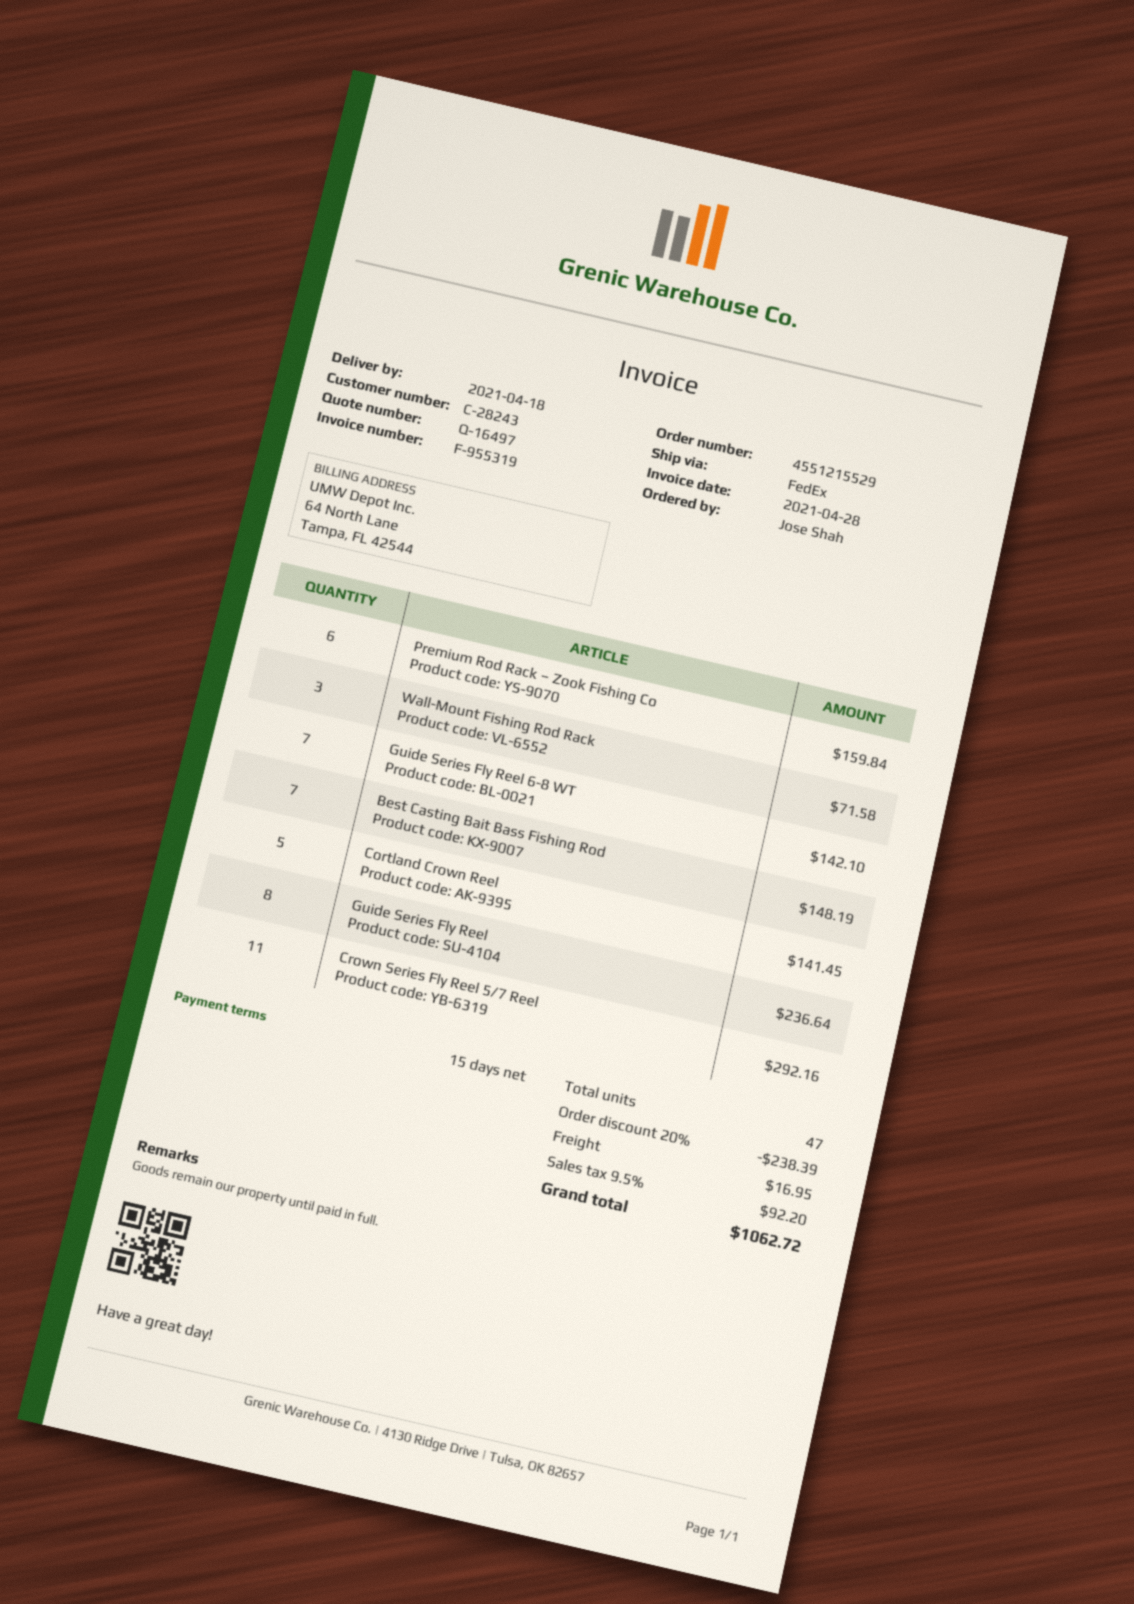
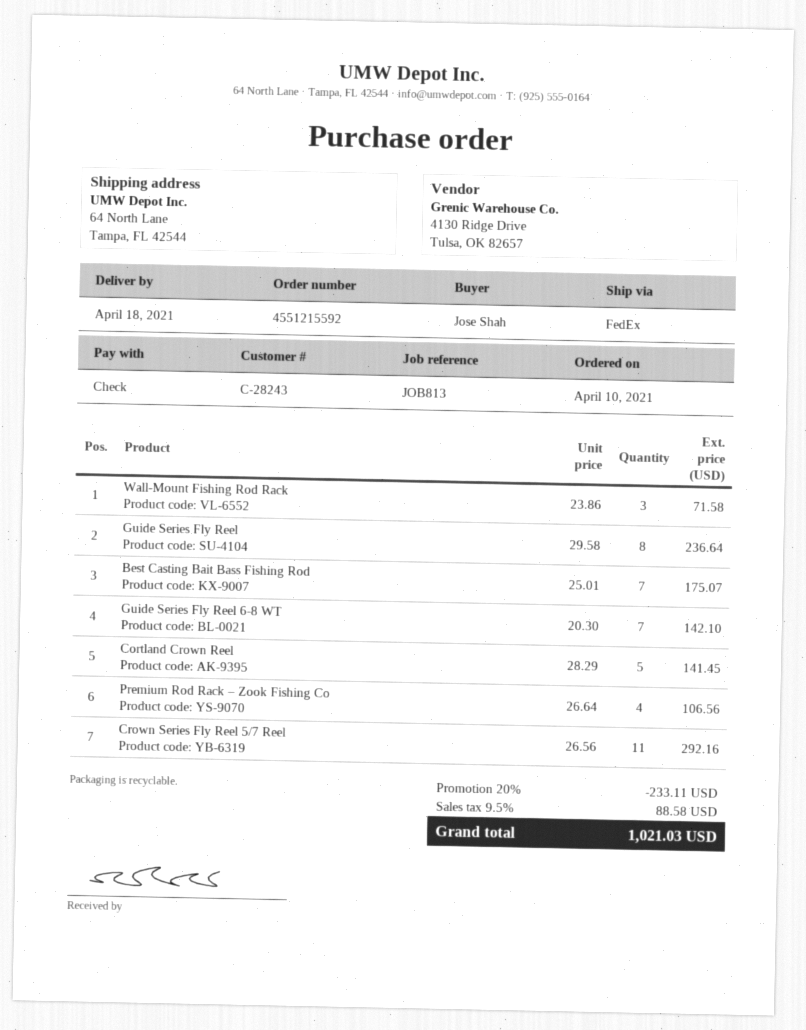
order number: 4551215529 -> 4551215592
Premium Rod Rack – Zook Fishing Co: 6 for 159.84 -> 4 for 106.56
Best Casting Bait Bass Fishing Rod: 7 for 148.19 -> 7 for 175.07
discount: 20% = 238.39 -> 20% = 233.11
shipping: 16.95 -> none
tax: 9.5% = 92.20 -> 9.5% = 88.58
total: 1062.72 -> 1021.03

